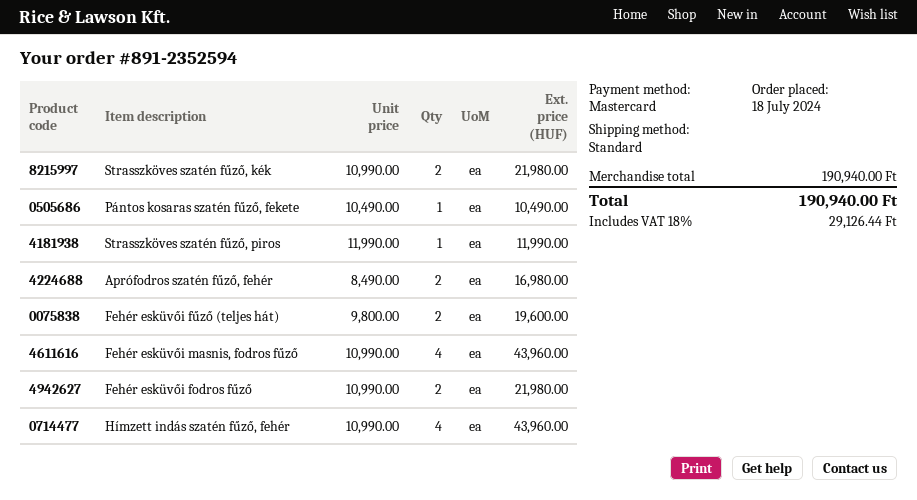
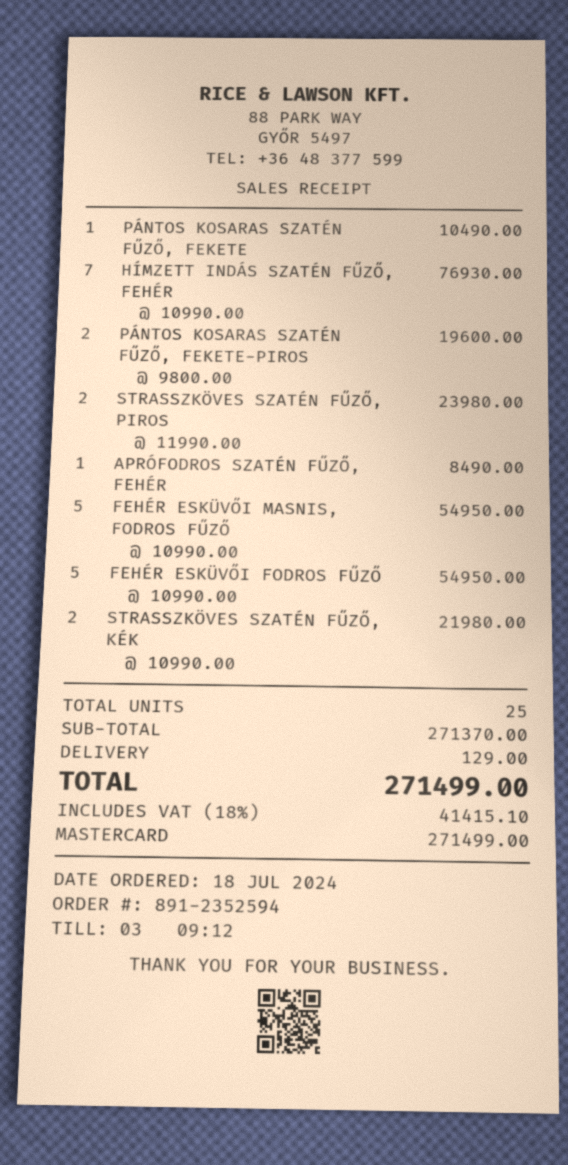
Strasszköves szatén fűző, piros: 1 x 11990.00 = 11990.00 -> 2 x 11990.00 = 23980.00
Aprófodros szatén fűző, fehér: 2 x 8490.00 = 16980.00 -> 1 x 8490.00 = 8490.00
Fehér esküvői fűző (teljes hát): 2 x 9800.00 = 19600.00 -> none
Fehér esküvői masnis, fodros fűző: 4 x 10990.00 = 43960.00 -> 5 x 10990.00 = 54950.00
Fehér esküvői fodros fűző: 2 x 10990.00 = 21980.00 -> 5 x 10990.00 = 54950.00
Hímzett indás szatén fűző, fehér: 4 x 10990.00 = 43960.00 -> 7 x 10990.00 = 76930.00
PÁNTOS KOSARAS SZATÉN FŰZŐ, FEKETE-PIROS: none -> 2 x 9800.00 = 19600.00
subtotal: 190940.00 -> 271370.00
shipping: none -> 129.00
tax: 18% = 29126.44 -> 18% = 41415.10
total: 190940.00 -> 271499.00

